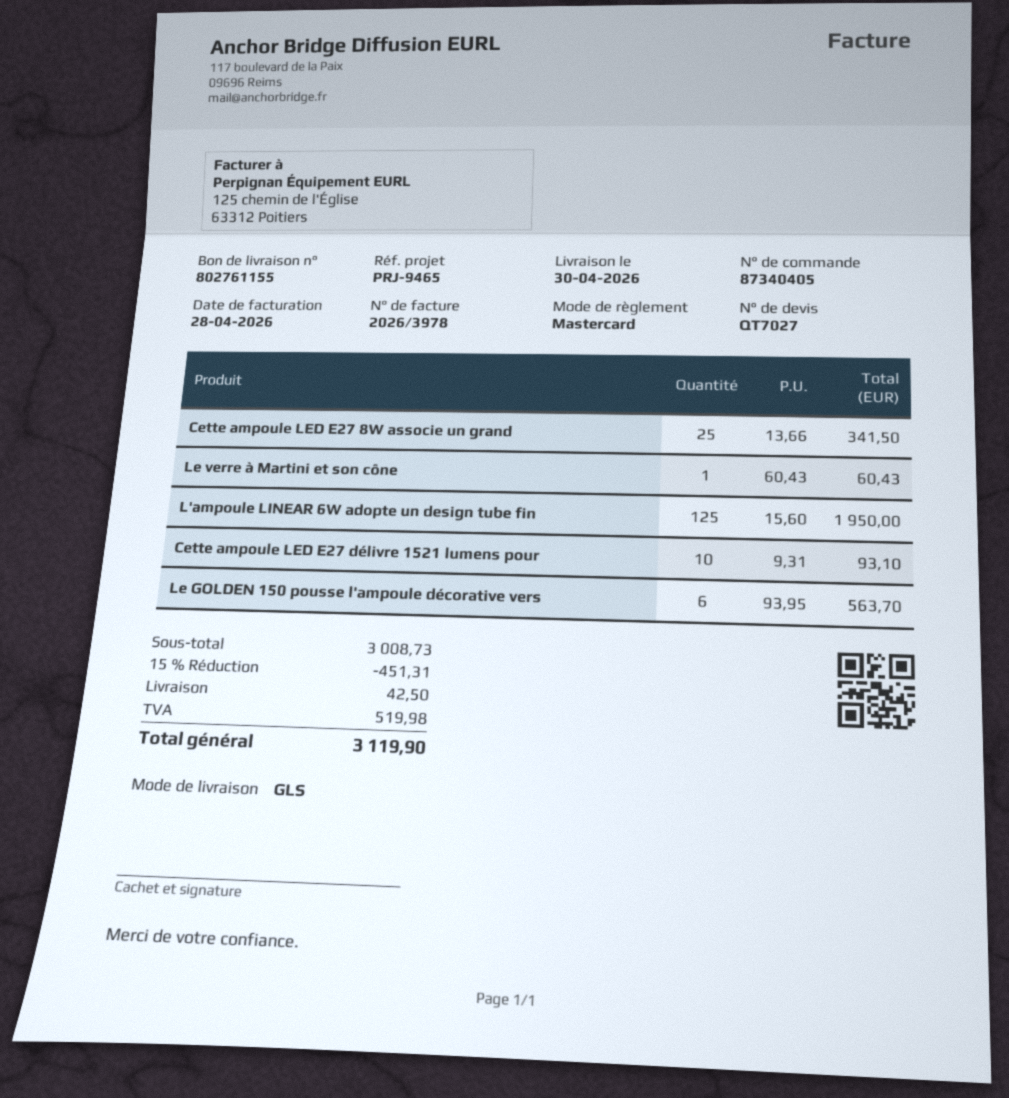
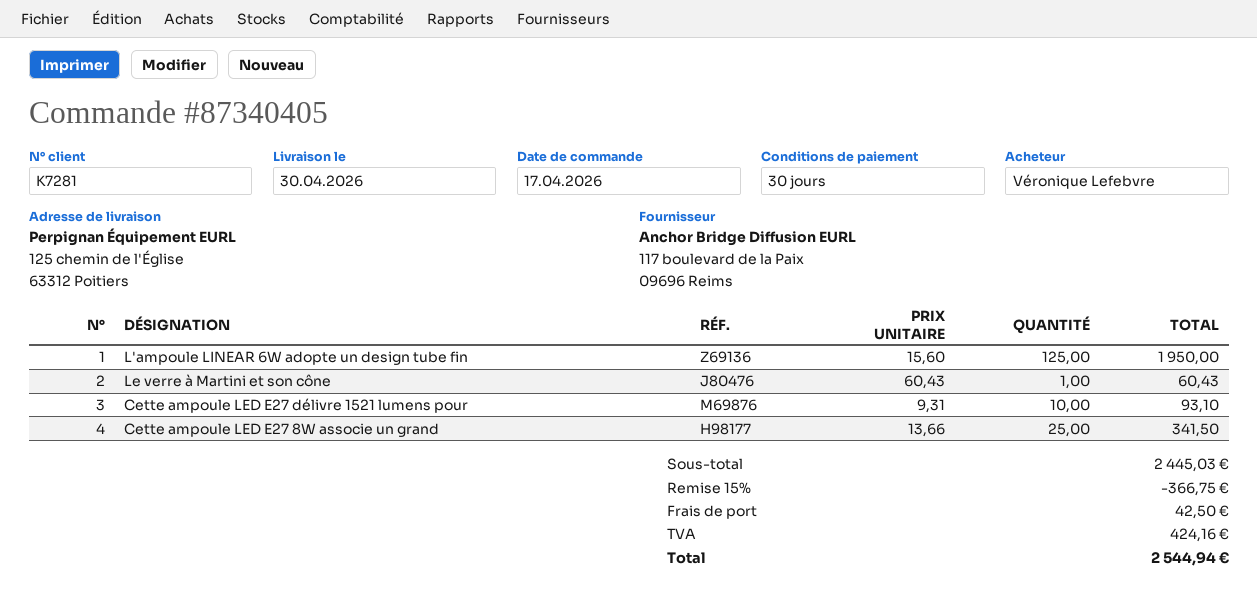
Le GOLDEN 150 pousse l'ampoule décorative vers: 6 x 93.95 = 563.70 -> none
subtotal: 3008.73 -> 2445.03
discount: 15% = 451.31 -> 15% = 366.75
tax: 519.98 -> 424.16
total: 3119.90 -> 2544.94

